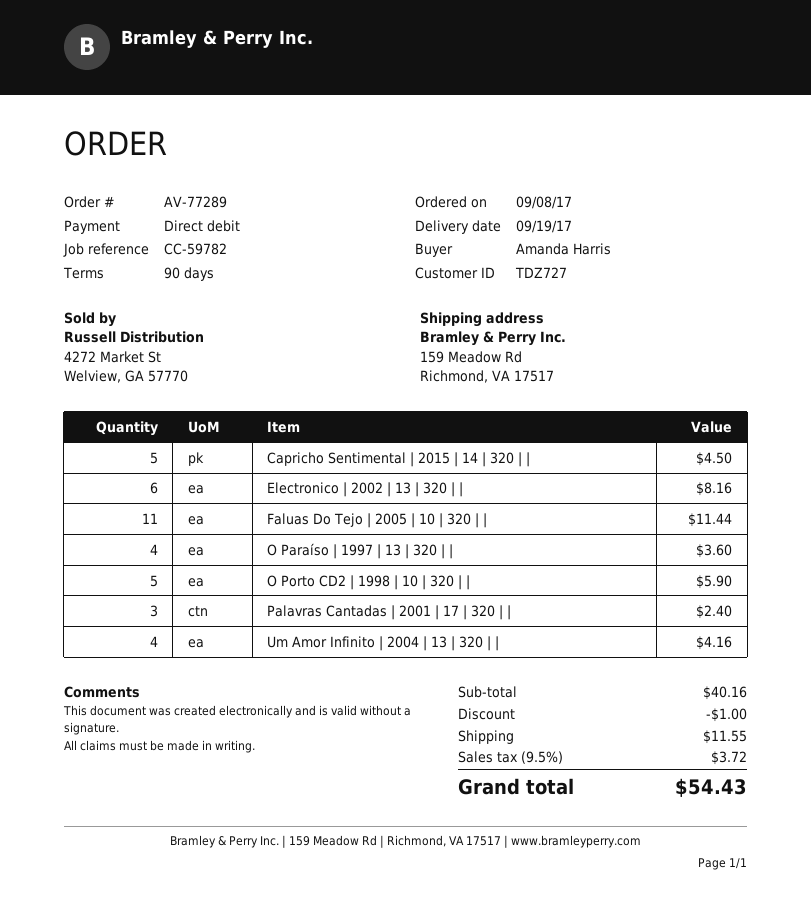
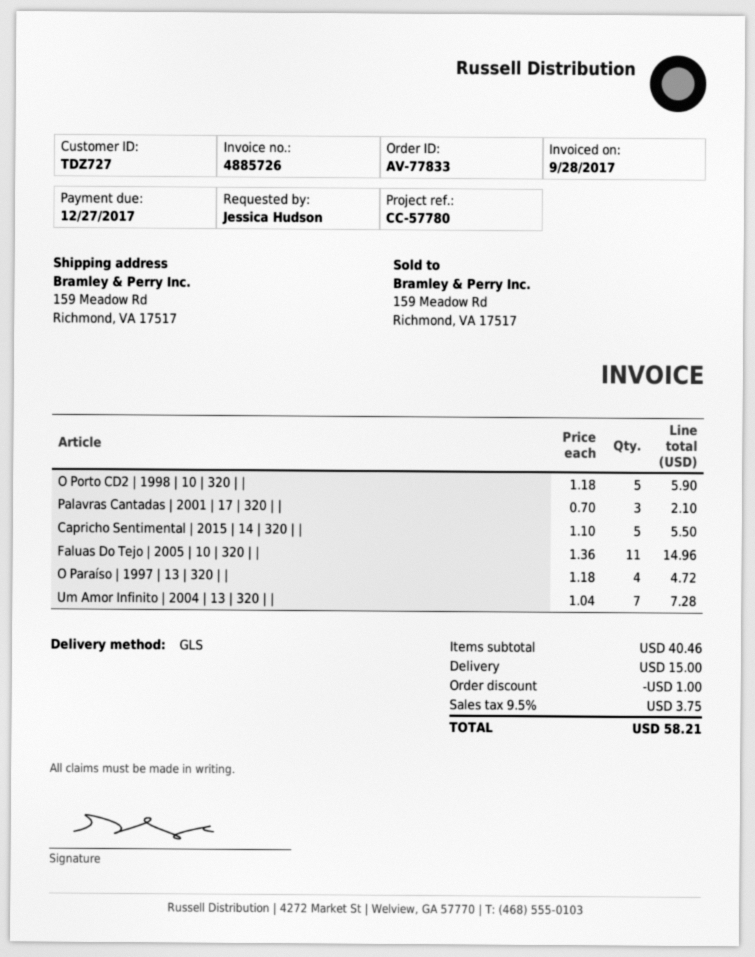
order number: AV-77289 -> AV-77833
reference: CC-59782 -> CC-57780
ordered by: Amanda Harris -> Jessica Hudson
Capricho Sentimental | 2015 | 14 | 320 | |: 5 for 4.50 -> 5 for 5.50
Electronico | 2002 | 13 | 320 | |: 6 for 8.16 -> none
Faluas Do Tejo | 2005 | 10 | 320 | |: 11 for 11.44 -> 11 for 14.96
O Paraíso | 1997 | 13 | 320 | |: 4 for 3.60 -> 4 for 4.72
Palavras Cantadas | 2001 | 17 | 320 | |: 3 for 2.40 -> 3 for 2.10
Um Amor Infinito | 2004 | 13 | 320 | |: 4 for 4.16 -> 7 for 7.28
subtotal: 40.16 -> 40.46
shipping: 11.55 -> 15.00
tax: 9.5% = 3.72 -> 9.5% = 3.75
total: 54.43 -> 58.21

